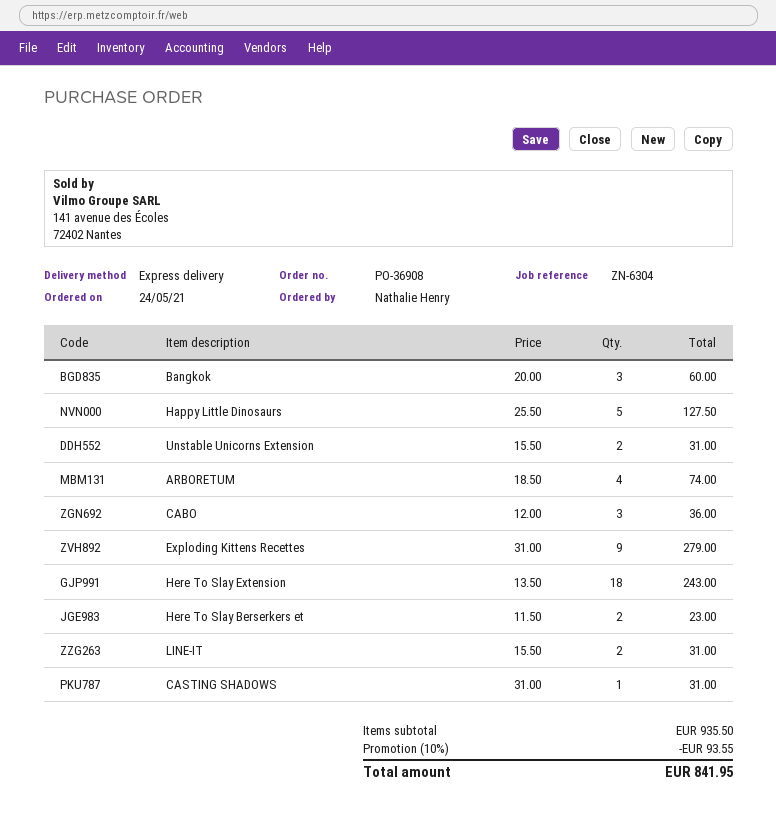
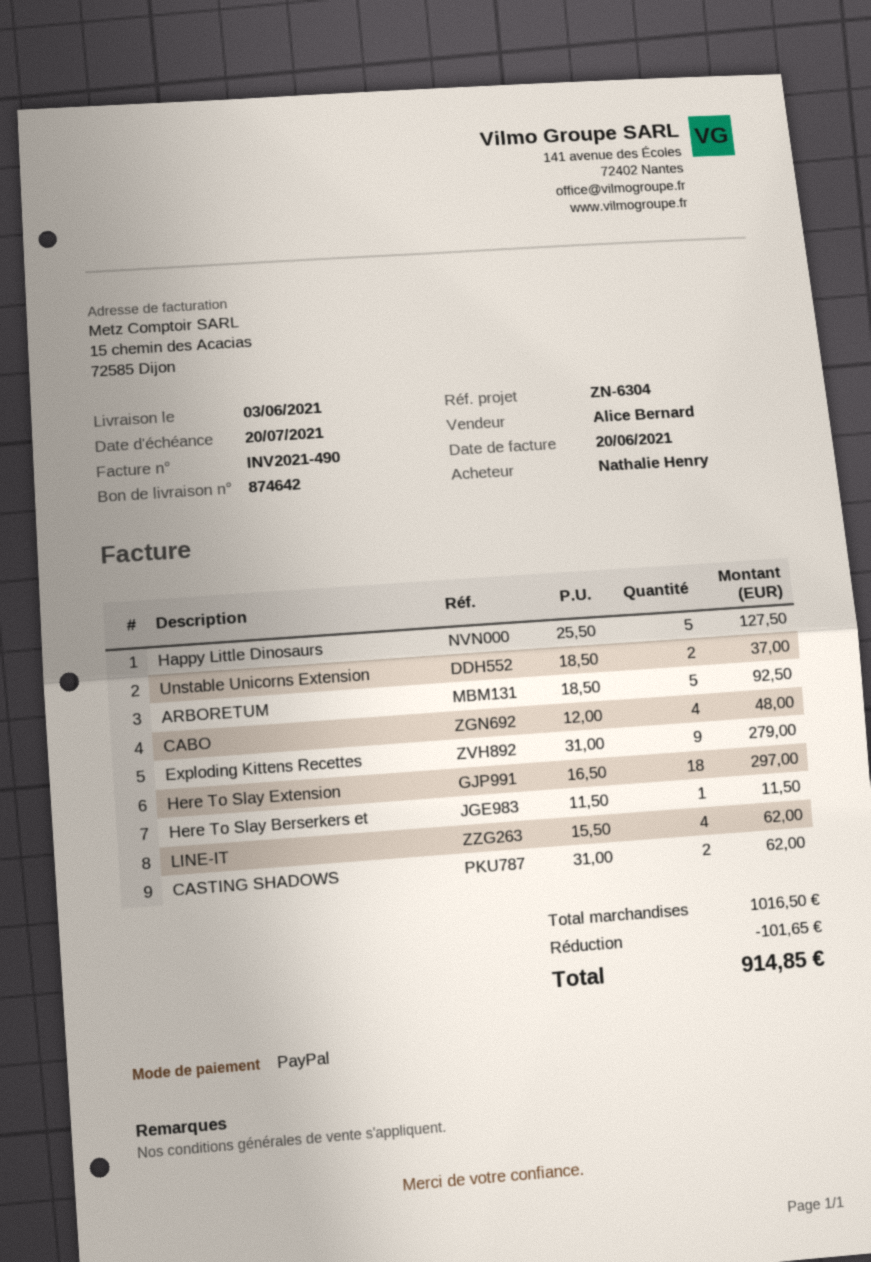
Bangkok: 3 x 20.00 = 60.00 -> none
Unstable Unicorns Extension: 2 x 15.50 = 31.00 -> 2 x 18.50 = 37.00
ARBORETUM: 4 x 18.50 = 74.00 -> 5 x 18.50 = 92.50
CABO: 3 x 12.00 = 36.00 -> 4 x 12.00 = 48.00
Here To Slay Extension: 18 x 13.50 = 243.00 -> 18 x 16.50 = 297.00
Here To Slay Berserkers et: 2 x 11.50 = 23.00 -> 1 x 11.50 = 11.50
LINE-IT: 2 x 15.50 = 31.00 -> 4 x 15.50 = 62.00
CASTING SHADOWS: 1 x 31.00 = 31.00 -> 2 x 31.00 = 62.00
subtotal: 935.50 -> 1016.50
discount: 93.55 -> 101.65
total: 841.95 -> 914.85

